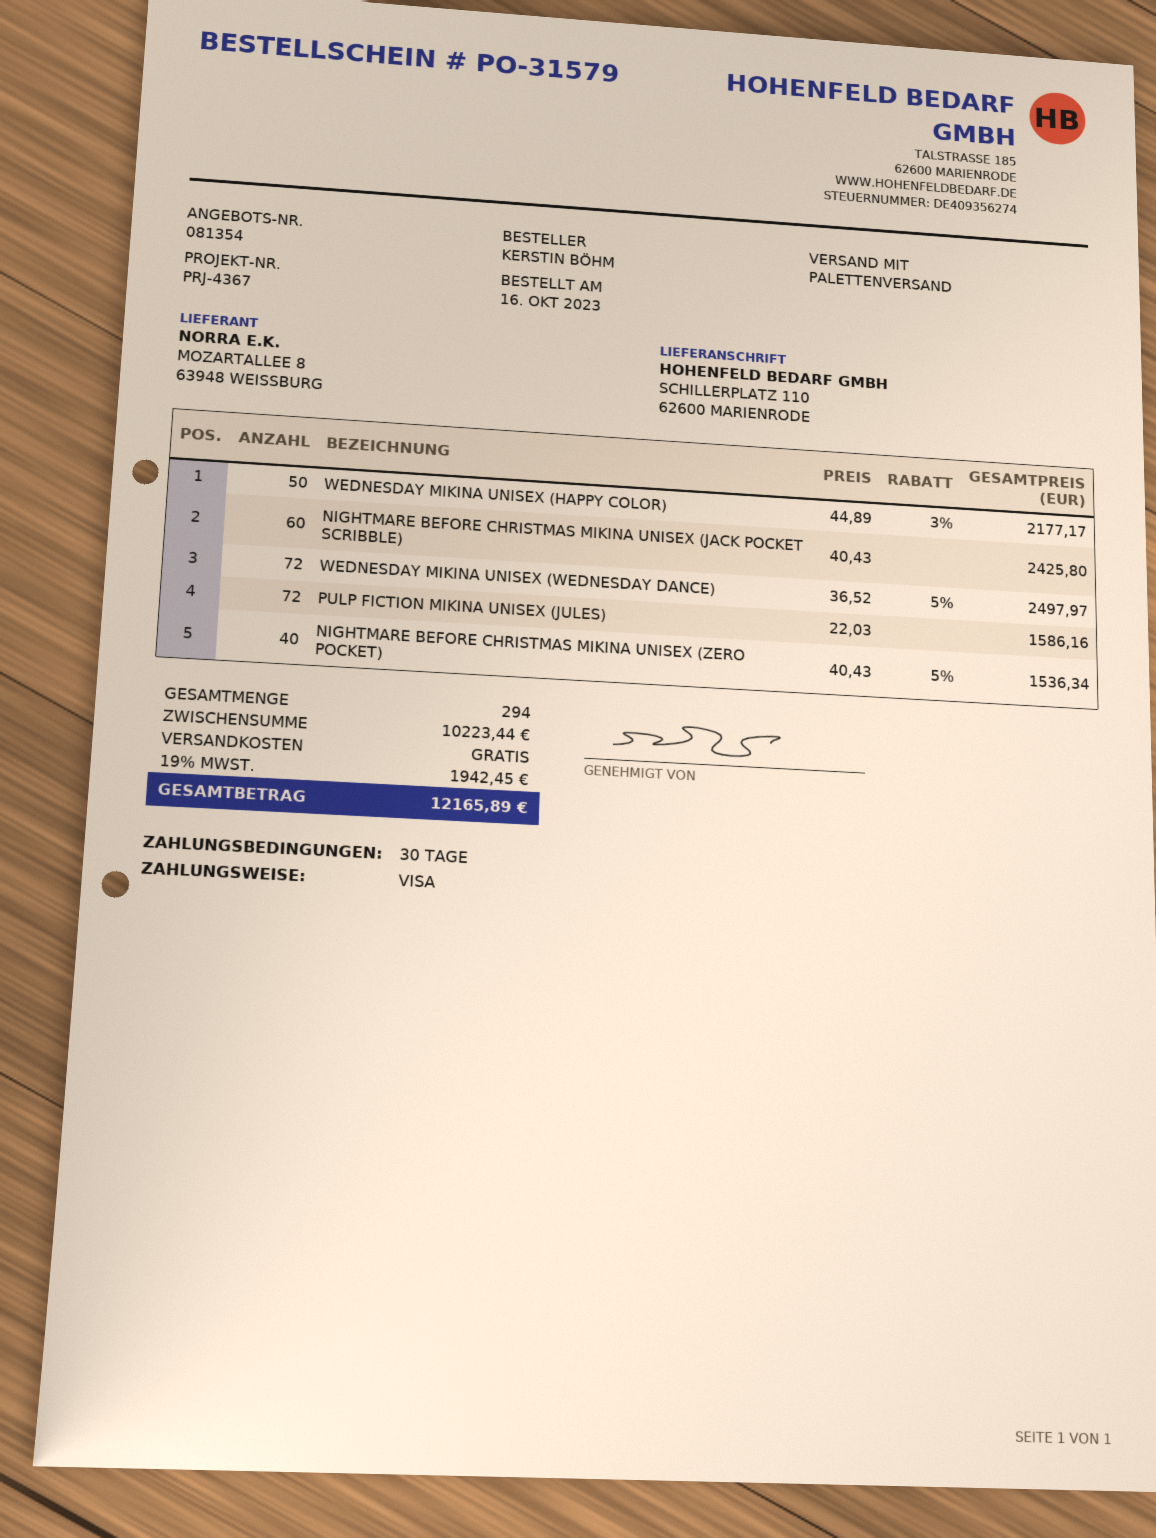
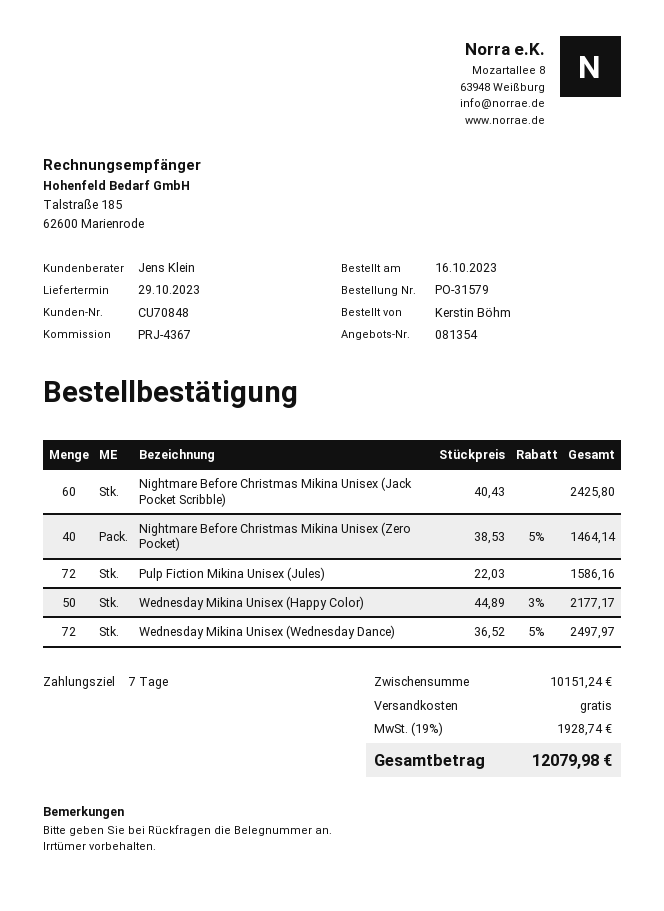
payment terms: 30 days -> 7 days
NIGHTMARE BEFORE CHRISTMAS MIKINA UNISEX (ZERO POCKET): 40 x 40.43 - 5% = 1536.34 -> 40 x 38.53 - 5% = 1464.14
subtotal: 10223.44 -> 10151.24
tax: 19% = 1942.45 -> 19% = 1928.74
total: 12165.89 -> 12079.98

